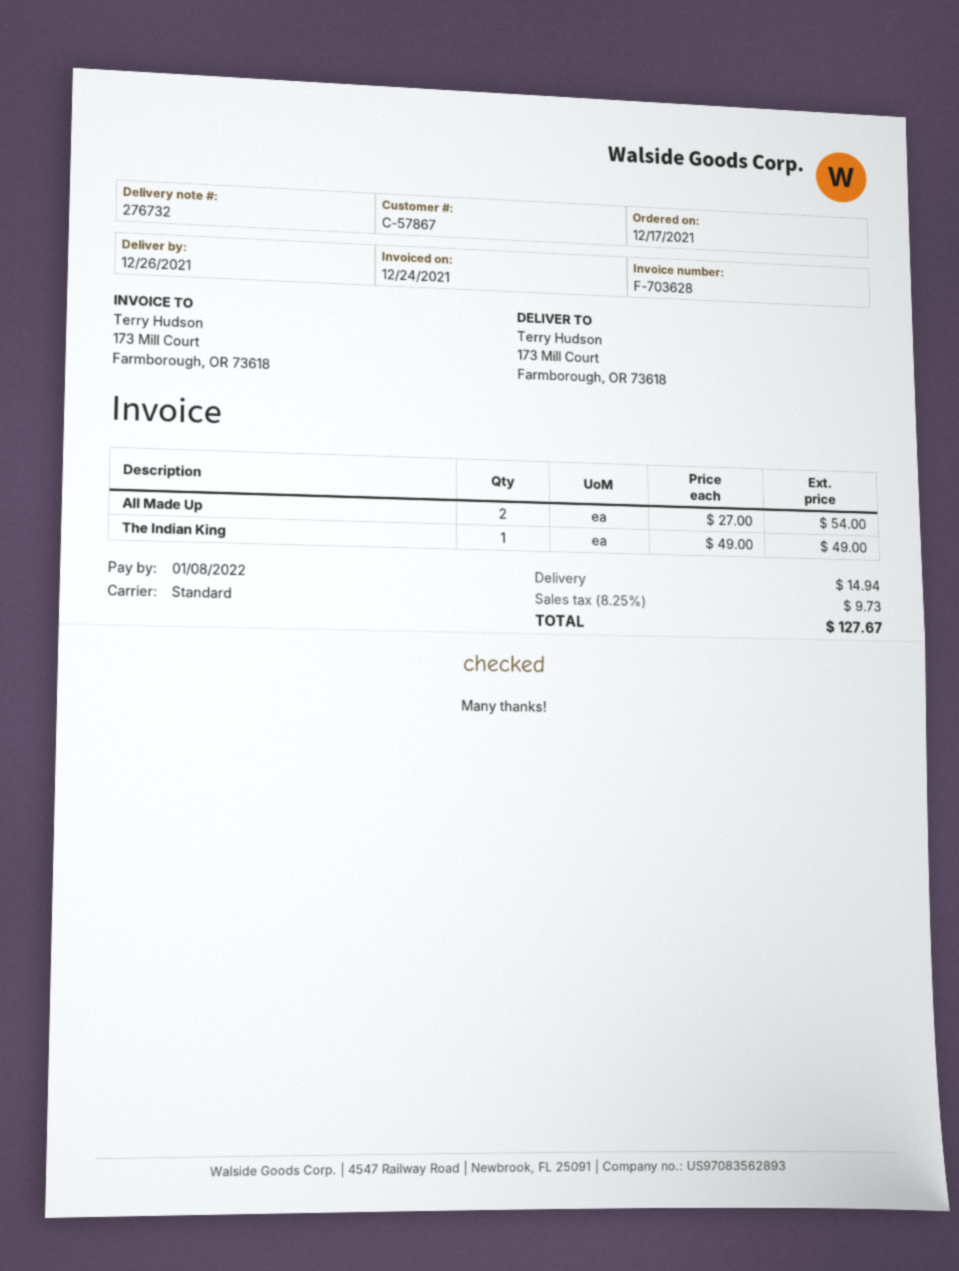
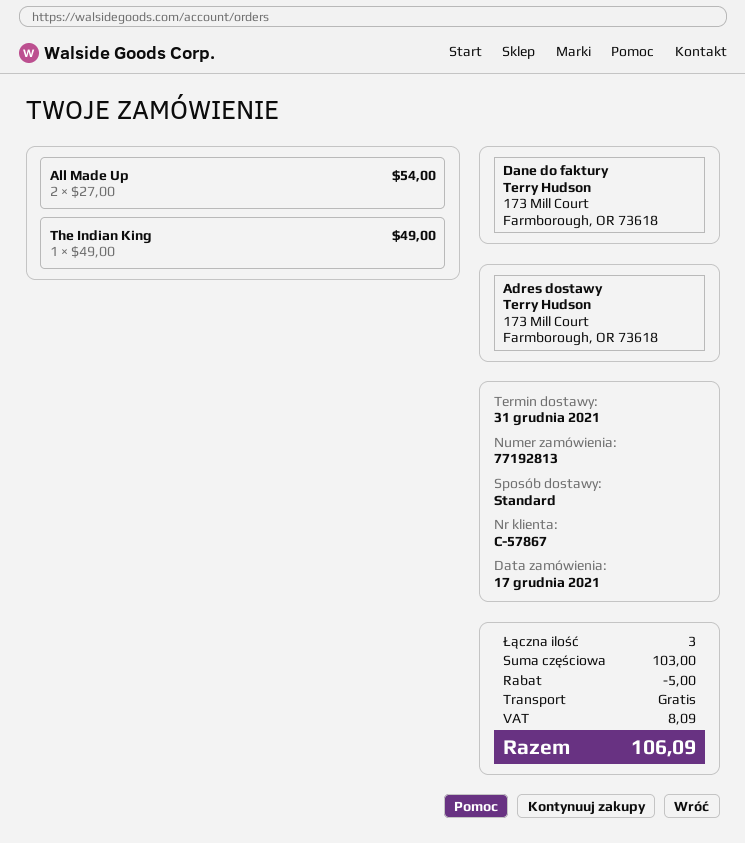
delivery date: 2021-12-26 -> 2021-12-31
discount: none -> 5.00
shipping: 14.94 -> 0.00
tax: 9.73 -> 8.09
total: 127.67 -> 106.09

